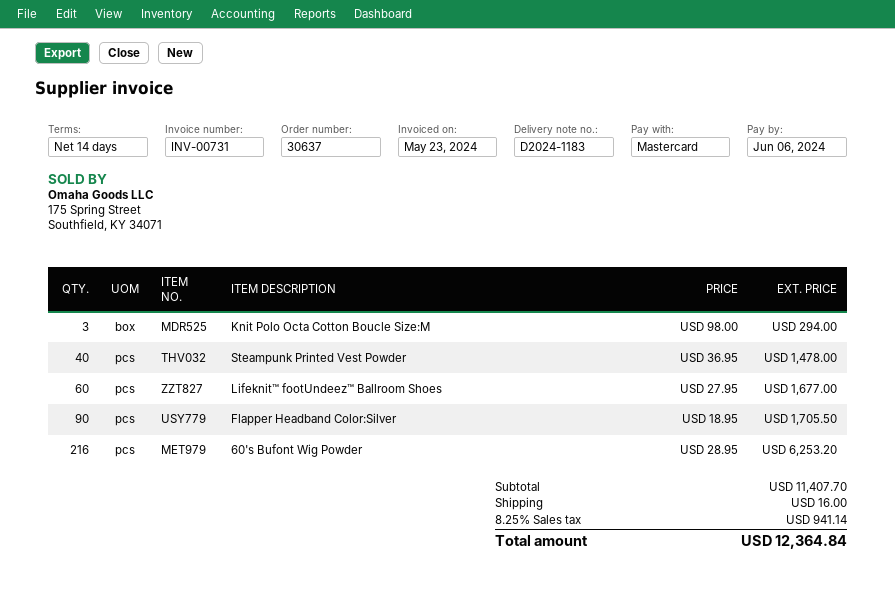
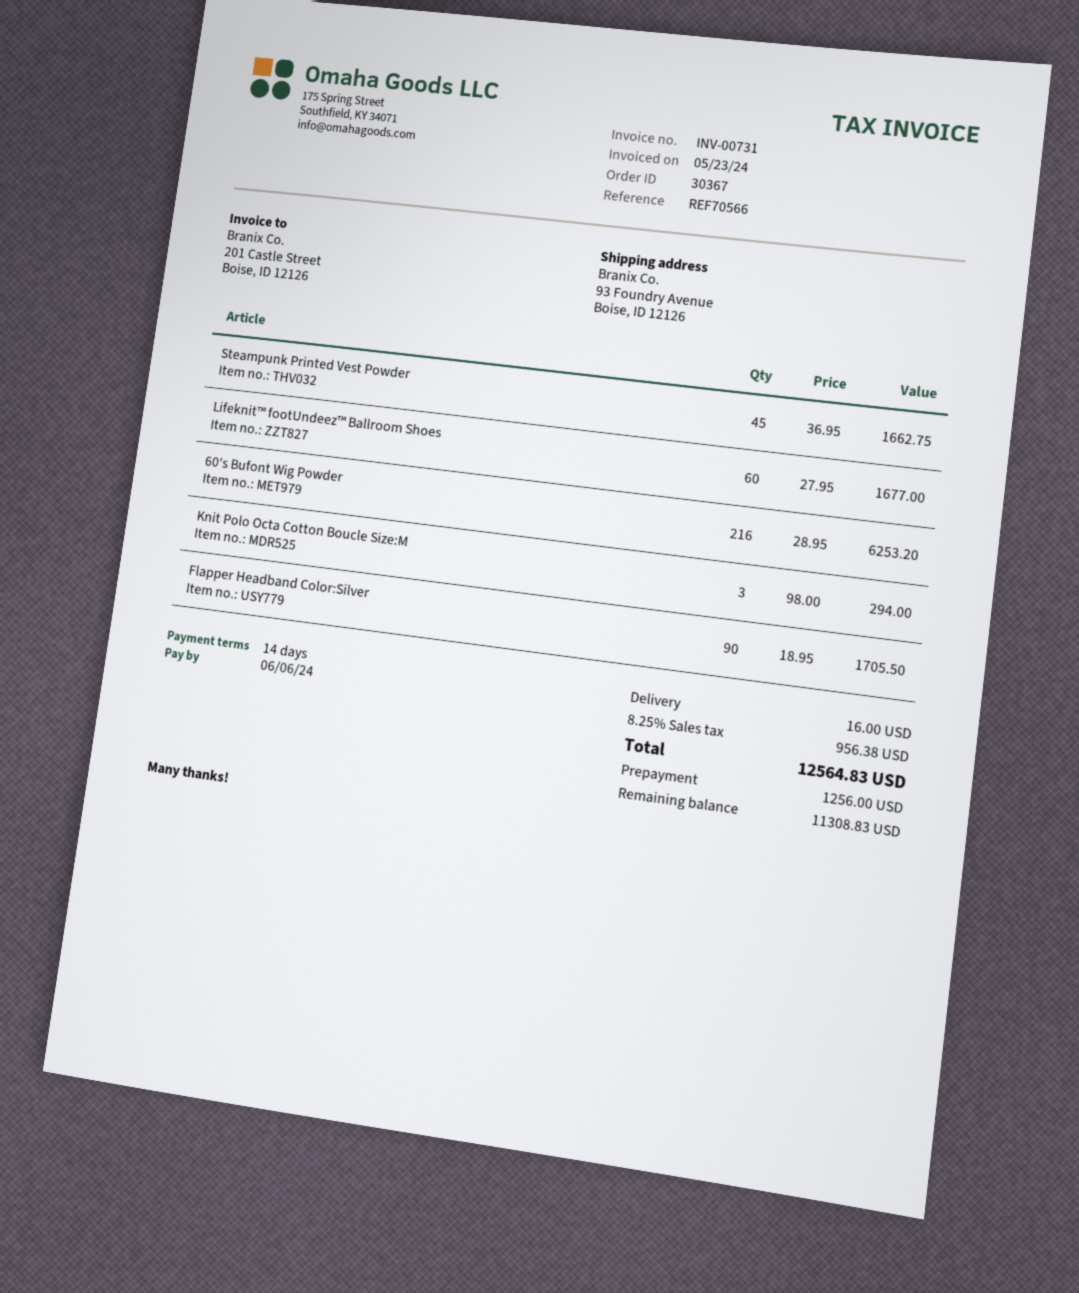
order number: 30637 -> 30367
Steampunk Printed Vest Powder: 40 x 36.95 = 1478.00 -> 45 x 36.95 = 1662.75
tax: 8.25% = 941.14 -> 8.25% = 956.38
total: 12364.84 -> 12564.83

